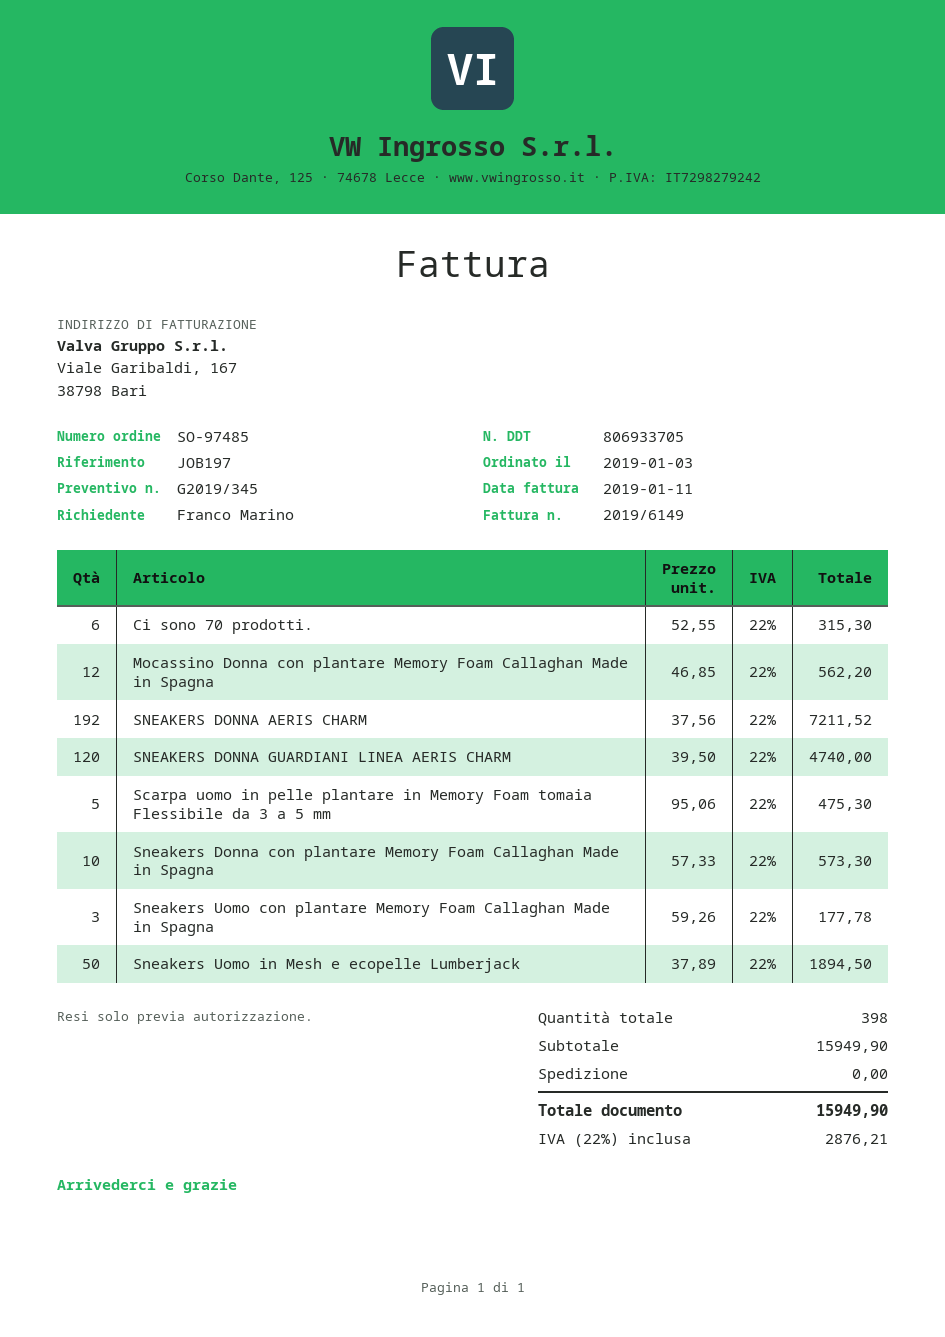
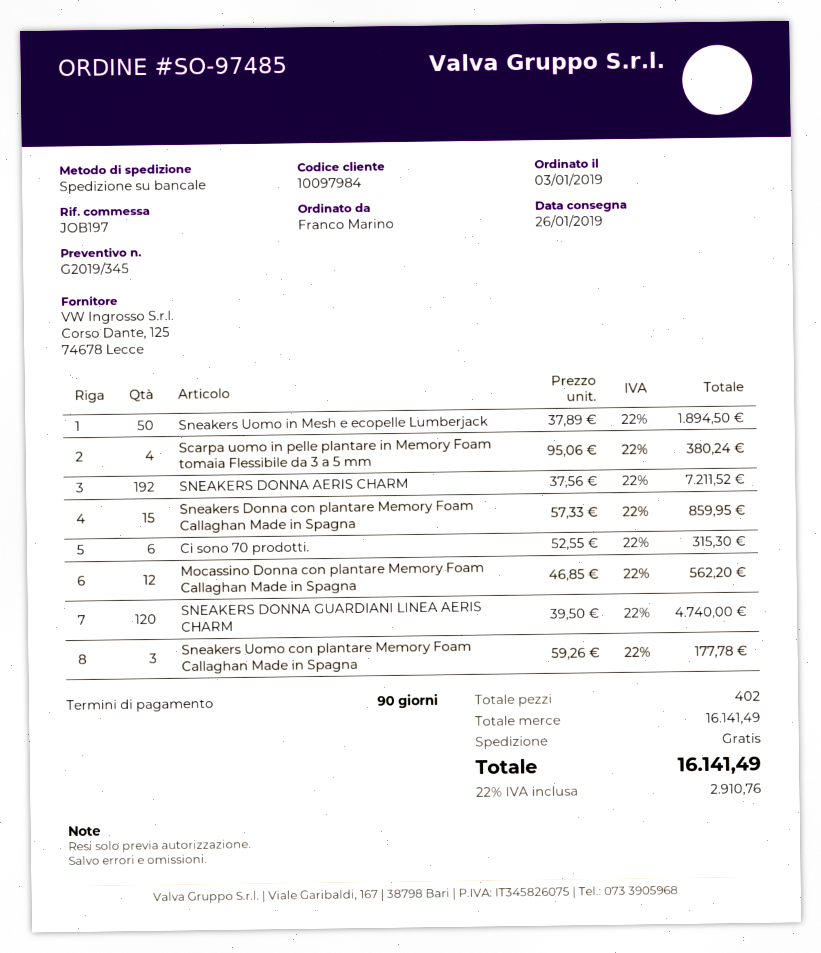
Scarpa uomo in pelle plantare in Memory Foam tomaia Flessibile da 3 a 5 mm: 5 x 95.06 = 475.30 -> 4 x 95.06 = 380.24
Sneakers Donna con plantare Memory Foam Callaghan Made in Spagna: 10 x 57.33 = 573.30 -> 15 x 57.33 = 859.95
total quantity: 398 -> 402
subtotal: 15949.90 -> 16141.49
tax: 22% = 2876.21 -> 22% = 2910.76
total: 15949.90 -> 16141.49

